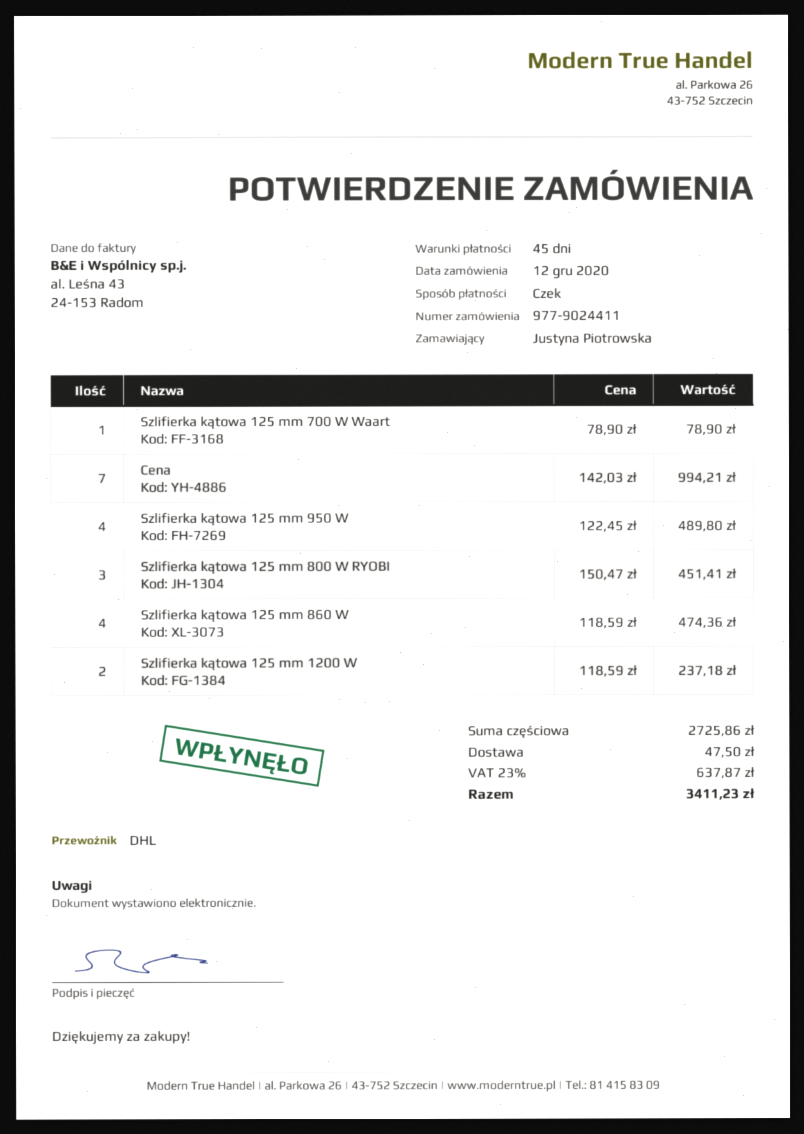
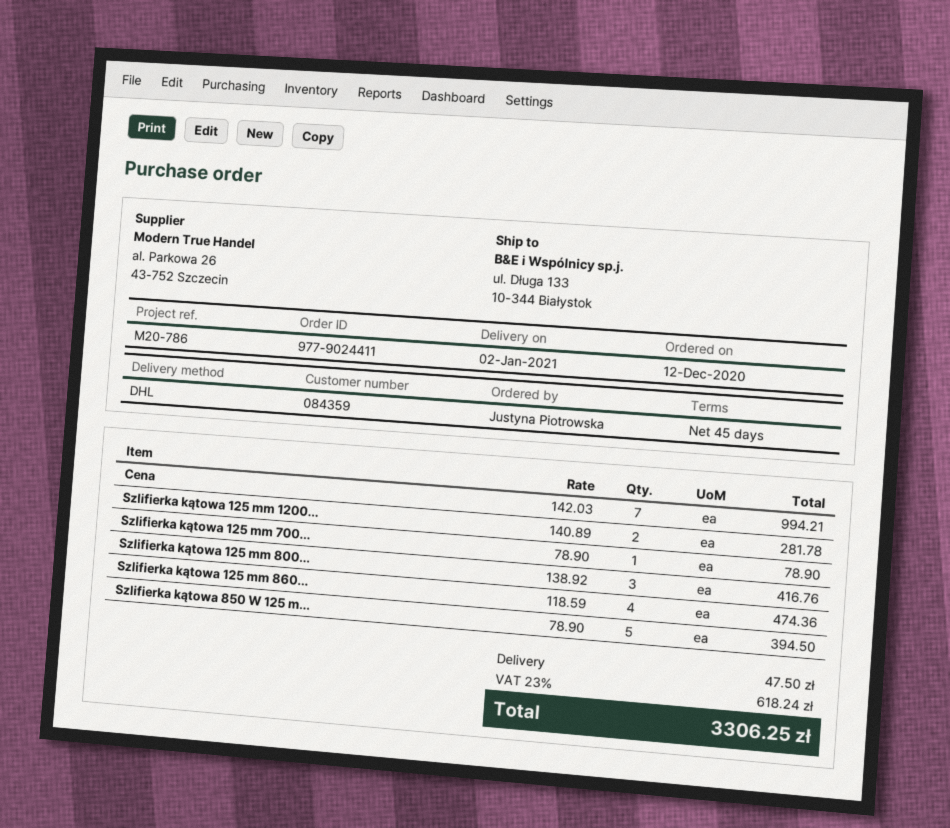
Szlifierka kątowa 125 mm 950 W: 4 x 122.45 = 489.80 -> none
Szlifierka kątowa 125 mm 800 W RYOBI: 3 x 150.47 = 451.41 -> 3 x 138.92 = 416.76
Szlifierka kątowa 125 mm 1200 W: 2 x 118.59 = 237.18 -> 2 x 140.89 = 281.78
Szlifierka kątowa 850 W 125 m...: none -> 5 x 78.90 = 394.50
tax: 23% = 637.87 -> 23% = 618.24
total: 3411.23 -> 3306.25

